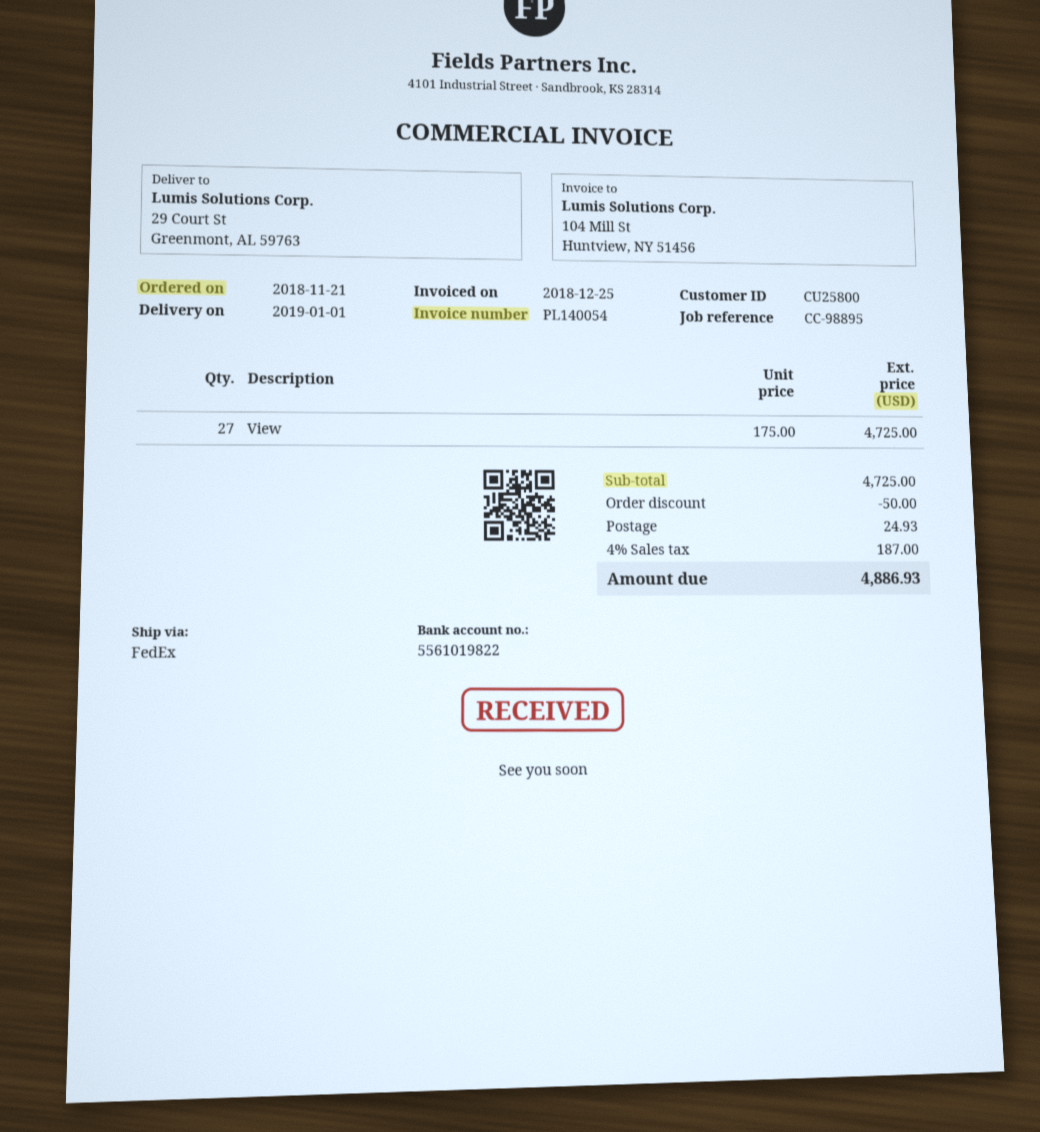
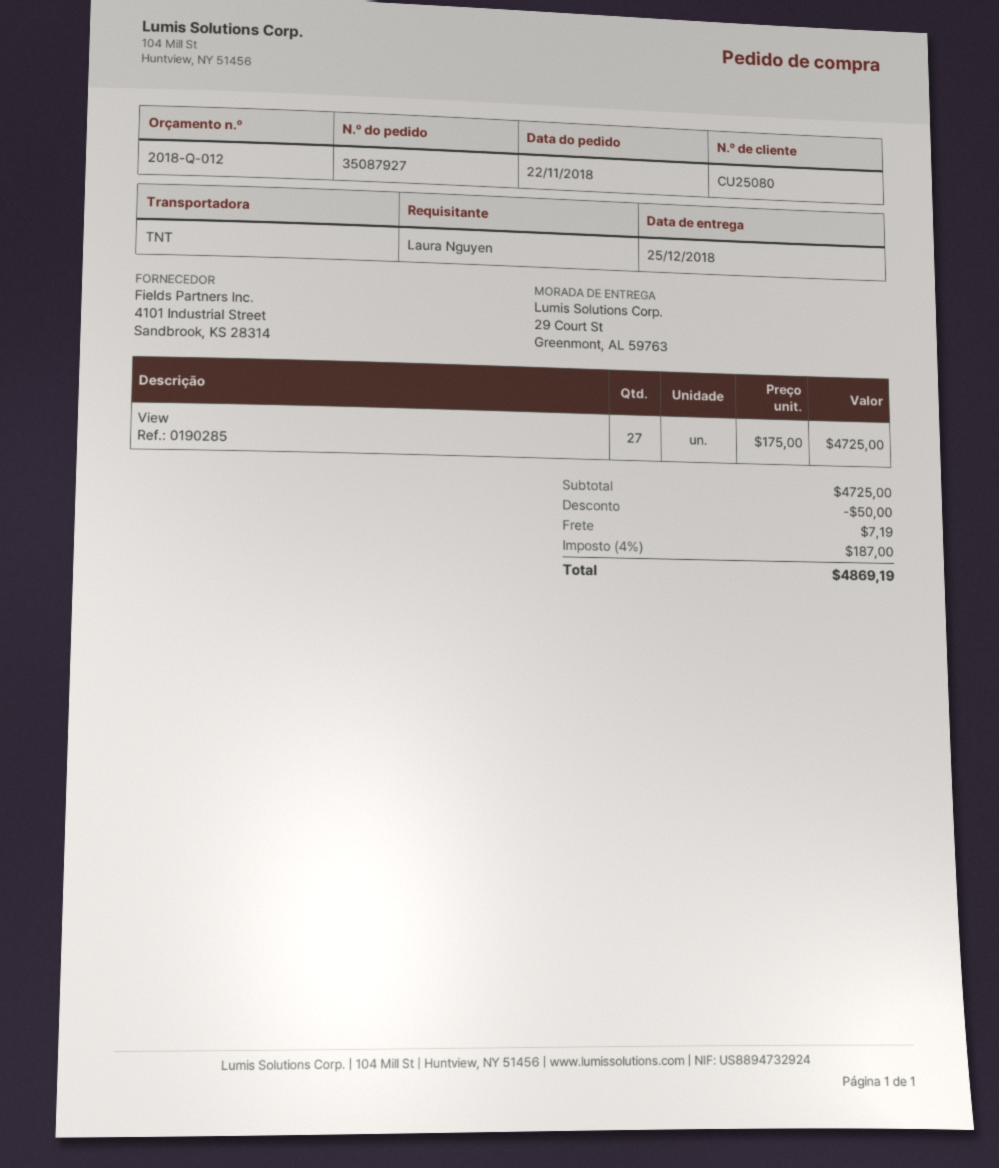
order date: 2018-11-21 -> 2018-11-22
delivery date: 2019-01-01 -> 2018-12-25
customer number: CU25800 -> CU25080
shipping method: FedEx -> TNT
shipping: 24.93 -> 7.19
total: 4886.93 -> 4869.19

